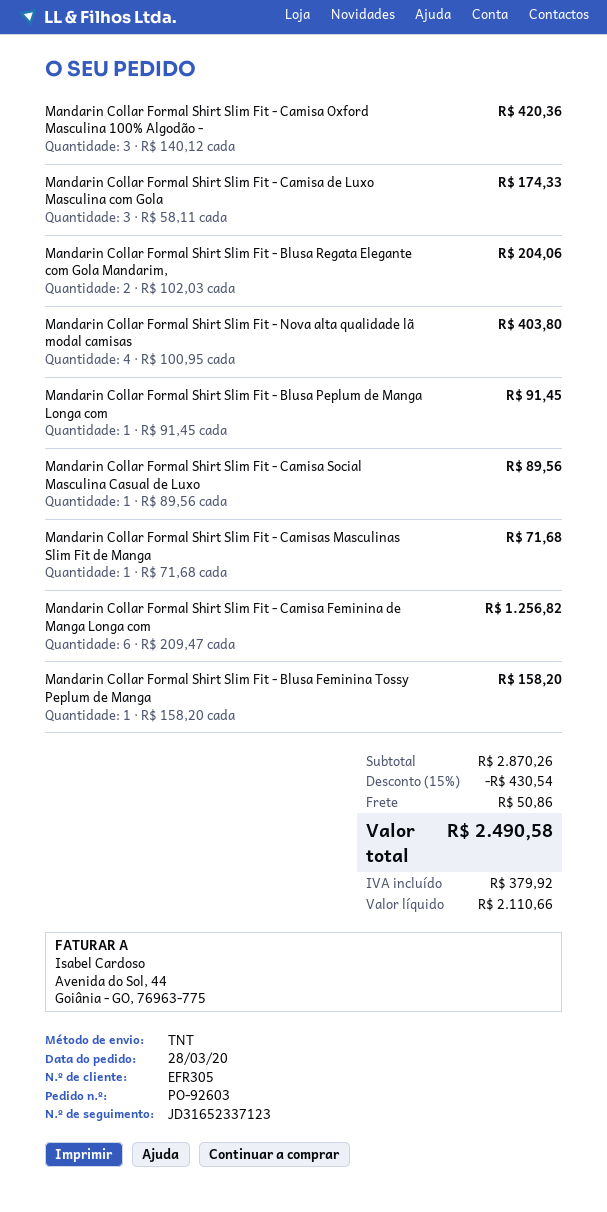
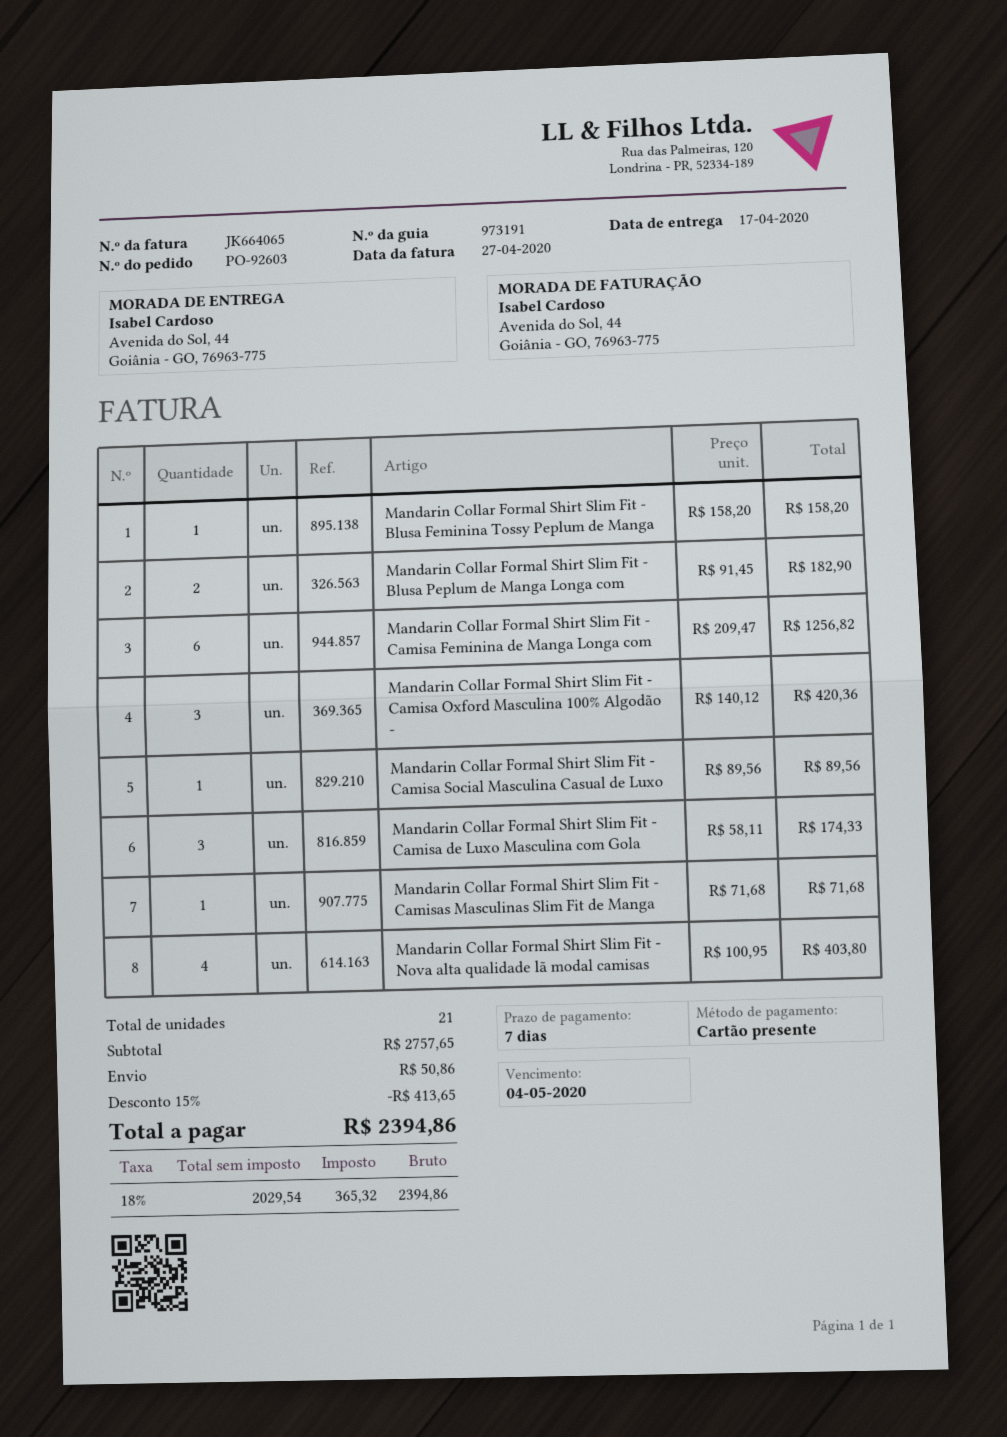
Mandarin Collar Formal Shirt Slim Fit - Blusa Regata Elegante com Gola Mandarim,: 2 x 102.03 = 204.06 -> none
Mandarin Collar Formal Shirt Slim Fit - Blusa Peplum de Manga Longa com: 1 x 91.45 = 91.45 -> 2 x 91.45 = 182.90
subtotal: 2870.26 -> 2757.65
discount: 15% = 430.54 -> 15% = 413.65
net: 2110.66 -> 2029.54
tax: 379.92 -> 365.32
total: 2490.58 -> 2394.86

